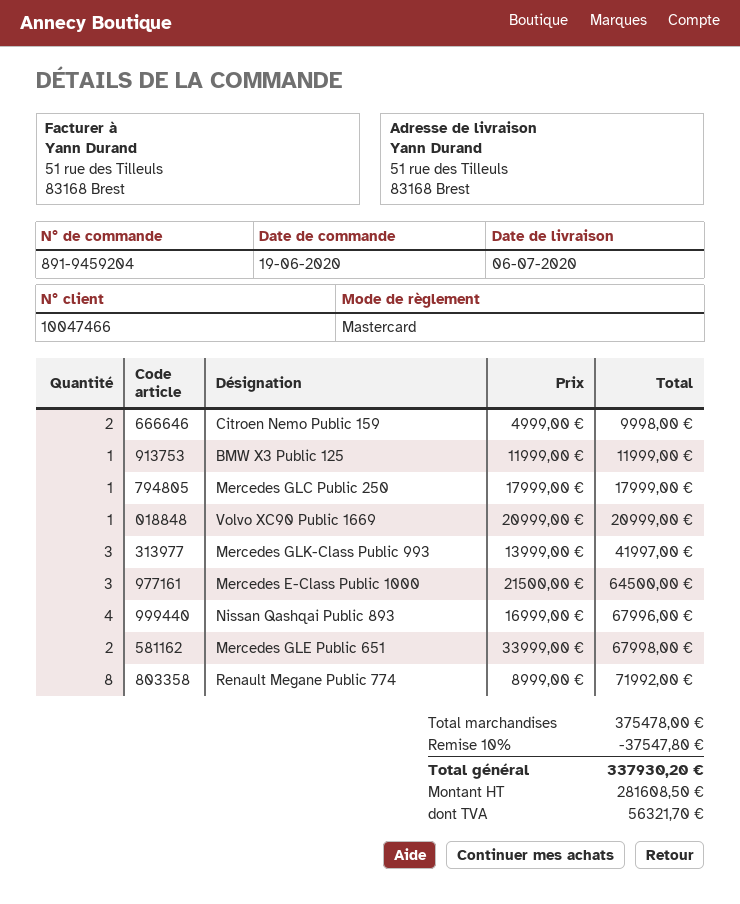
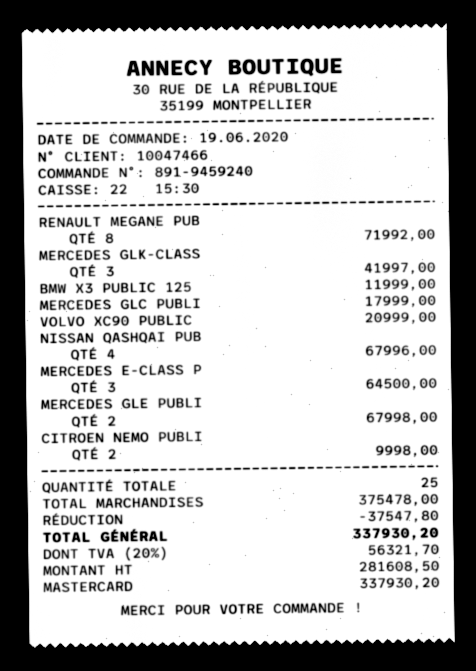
order number: 891-9459204 -> 891-9459240

